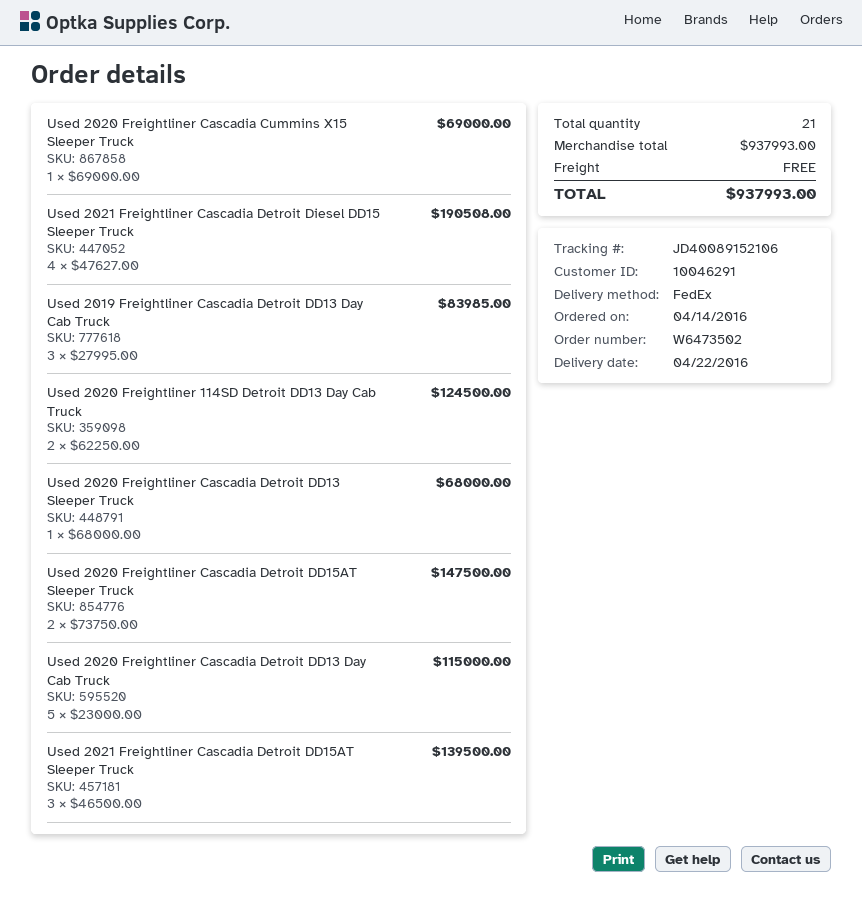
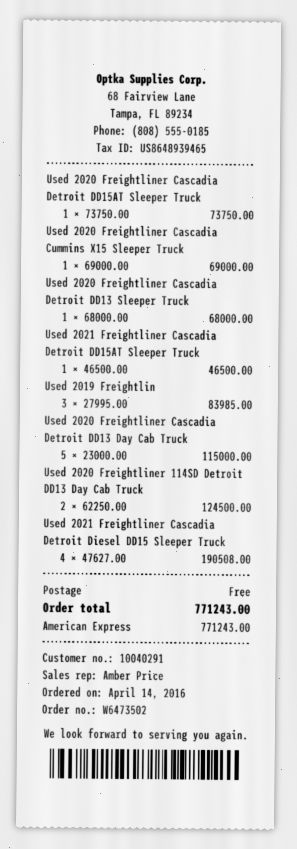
customer number: 10046291 -> 10040291
Used 2020 Freightliner Cascadia Detroit DD15AT Sleeper Truck: 2 x 73750.00 = 147500.00 -> 1 x 73750.00 = 73750.00
Used 2021 Freightliner Cascadia Detroit DD15AT Sleeper Truck: 3 x 46500.00 = 139500.00 -> 1 x 46500.00 = 46500.00
total: 937993.00 -> 771243.00

